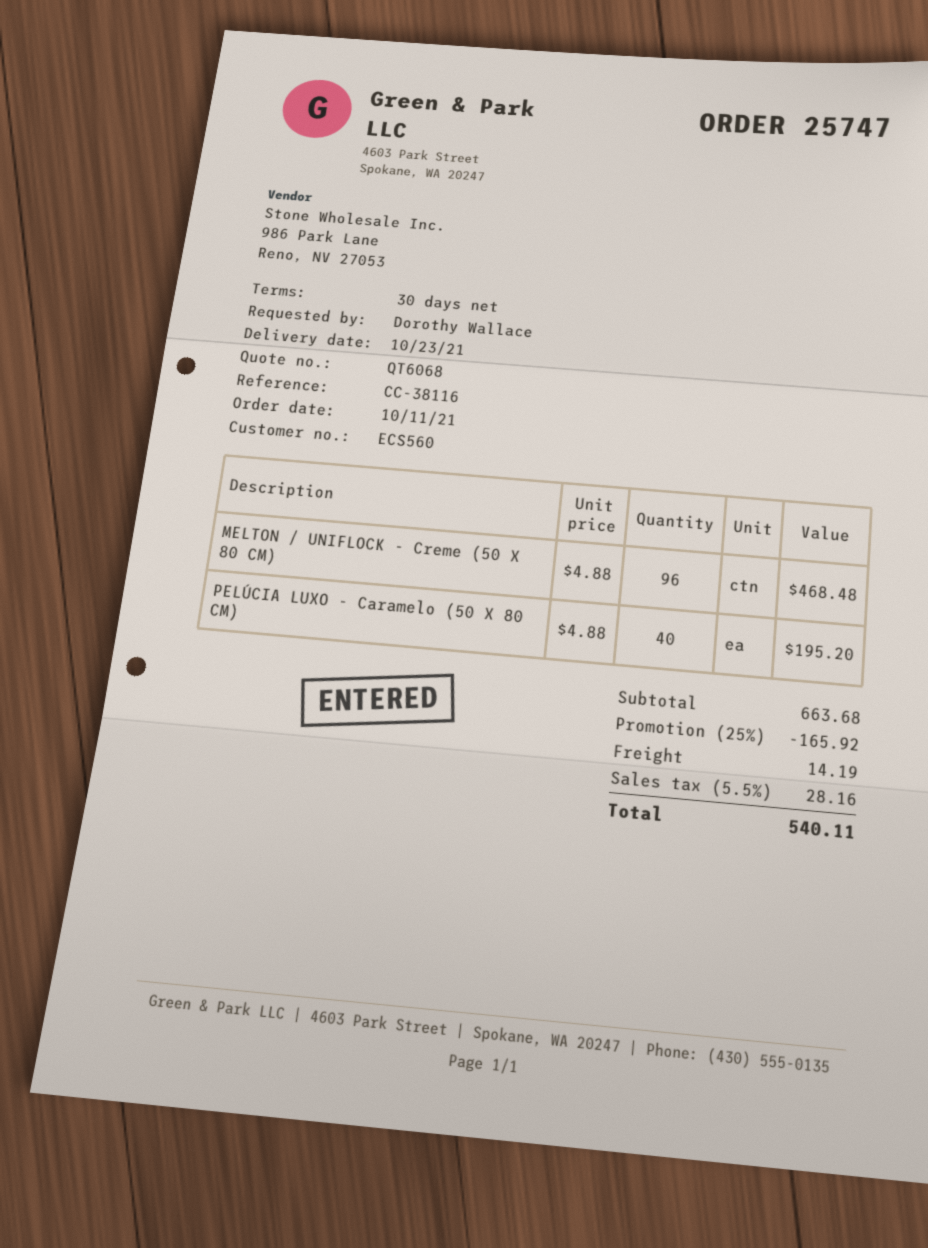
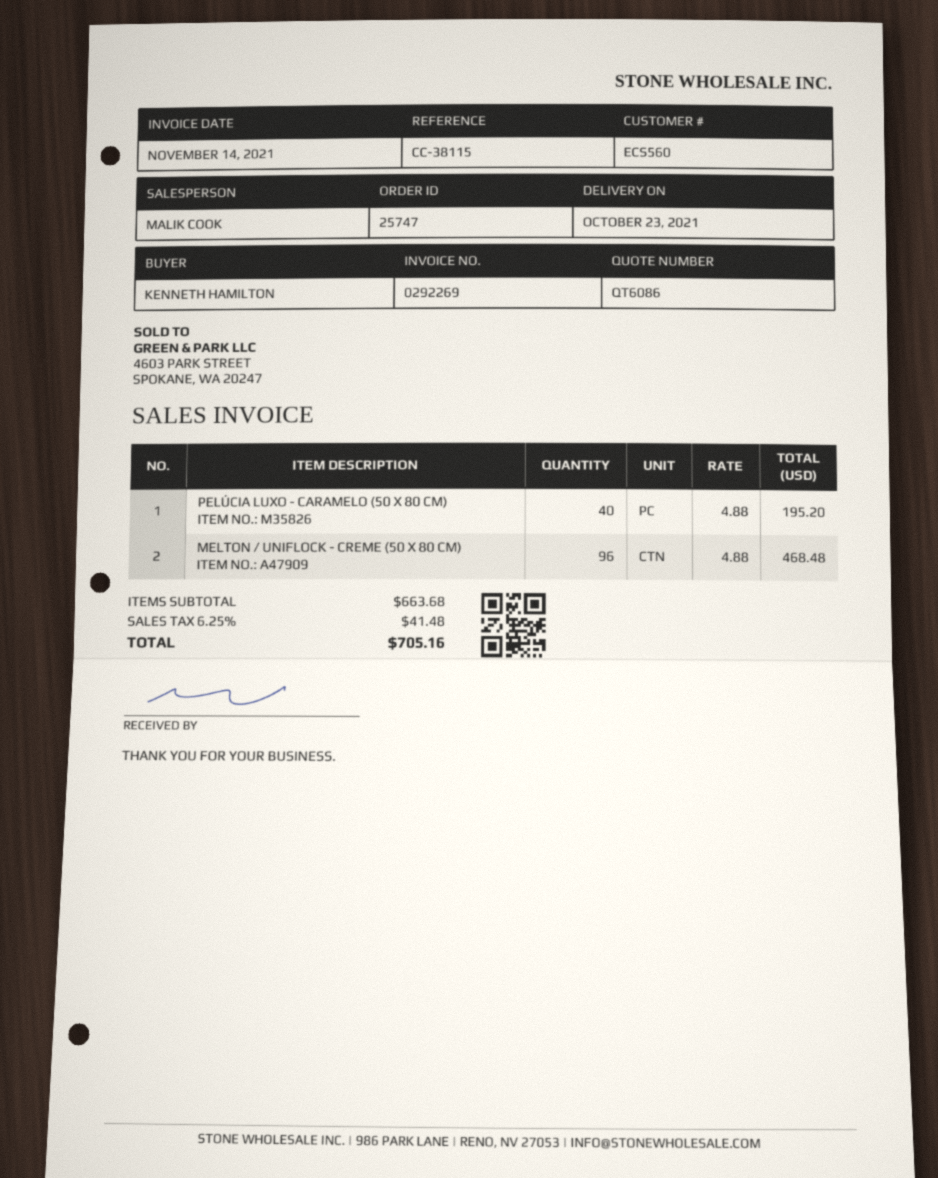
quote number: QT6068 -> QT6086
reference: CC-38116 -> CC-38115
ordered by: Dorothy Wallace -> KENNETH HAMILTON
discount: 25% = 165.92 -> none
shipping: 14.19 -> none
tax: 5.5% = 28.16 -> 6.25% = 41.48
total: 540.11 -> 705.16

